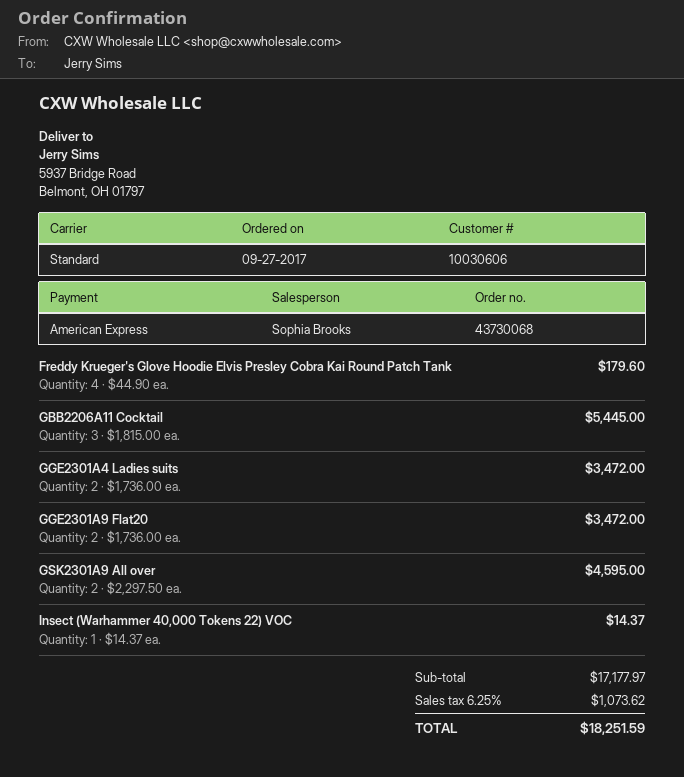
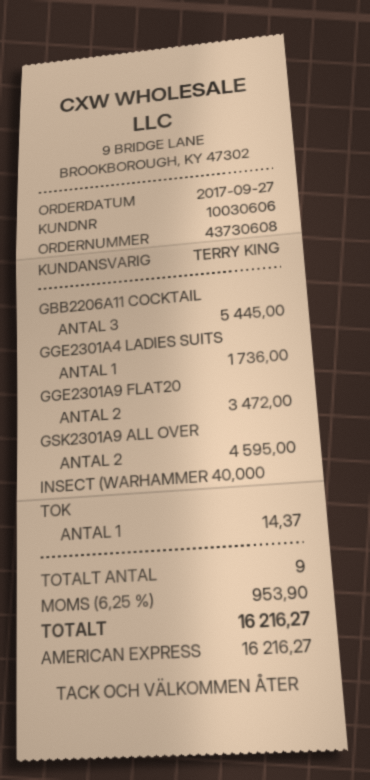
order number: 43730068 -> 43730608
sales rep: Sophia Brooks -> TERRY KING
Freddy Krueger's Glove Hoodie Elvis Presley Cobra Kai Round Patch Tank: 4 for 179.60 -> none
GGE2301A4 Ladies suits: 2 for 3472.00 -> 1 for 1736.00
tax: 6.25% = 1073.62 -> 6.25% = 953.90
total: 18251.59 -> 16216.27

